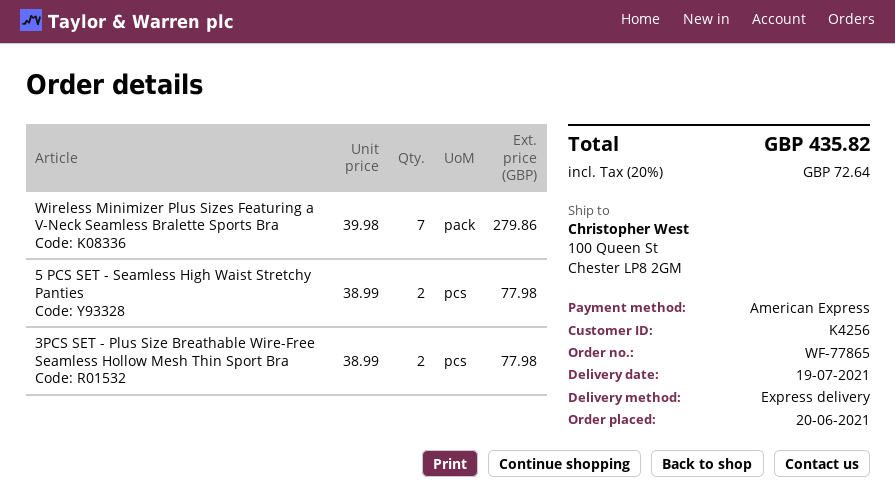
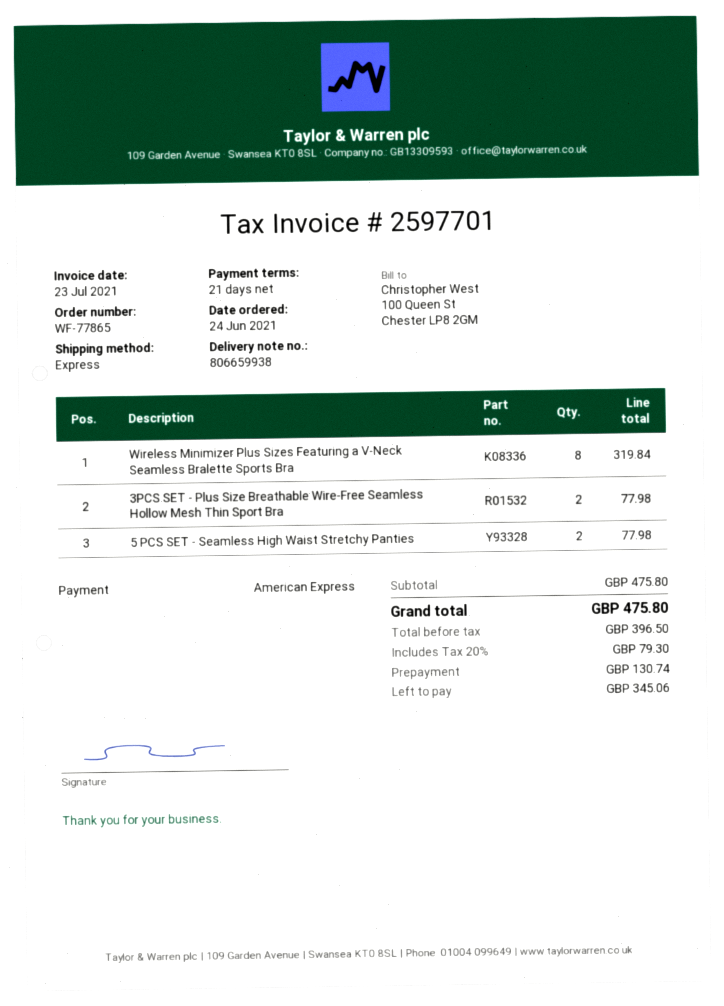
order date: 2021-06-20 -> 2021-06-24
Wireless Minimizer Plus Sizes Featuring a V-Neck Seamless Bralette Sports Bra: 7 for 279.86 -> 8 for 319.84
tax: 20% = 72.64 -> 20% = 79.30
total: 435.82 -> 475.80

